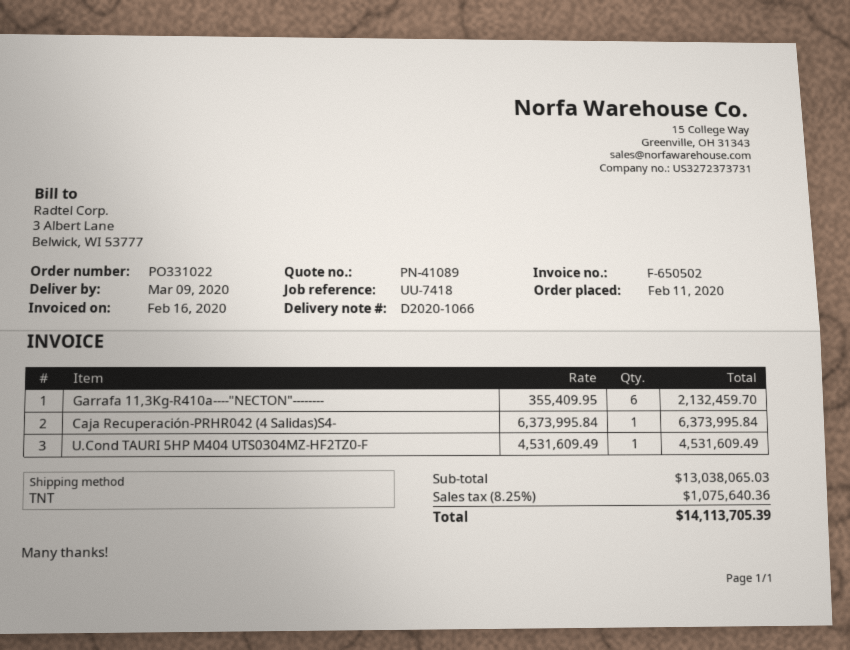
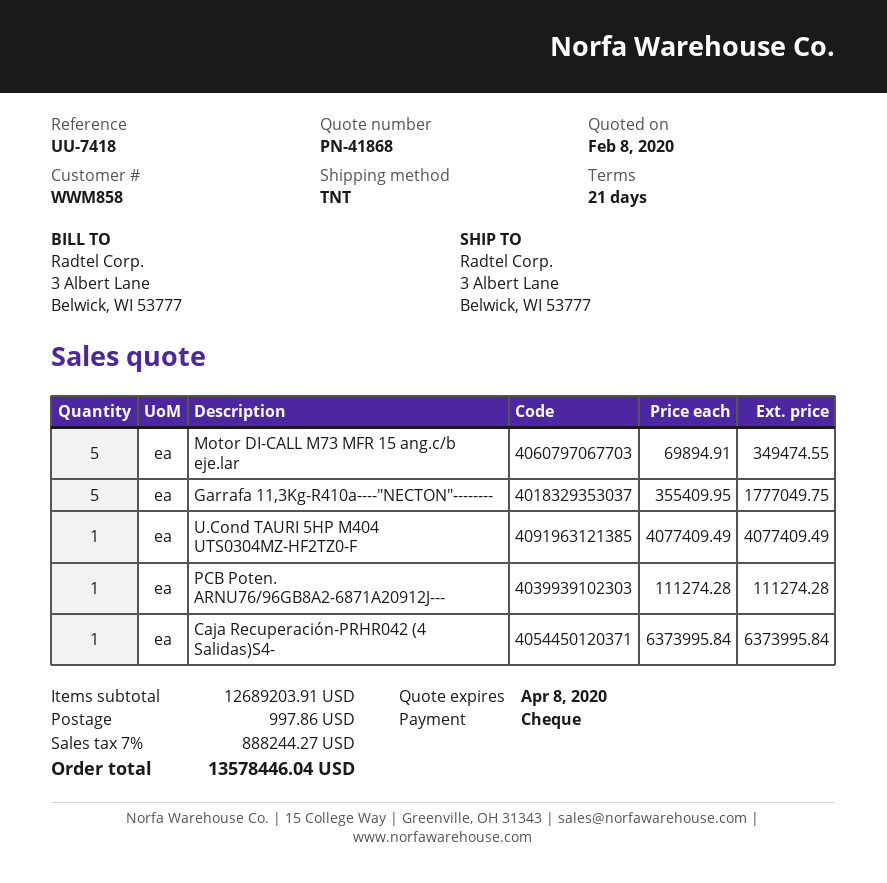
quote number: PN-41089 -> PN-41868
Garrafa 11,3Kg-R410a----"NECTON"--------: 6 x 355409.95 = 2132459.70 -> 5 x 355409.95 = 1777049.75
U.Cond TAURI 5HP M404 UTS0304MZ-HF2TZ0-F: 1 x 4531609.49 = 4531609.49 -> 1 x 4077409.49 = 4077409.49
Motor DI-CALL M73 MFR 15 ang.c/b eje.lar: none -> 5 x 69894.91 = 349474.55
PCB Poten. ARNU76/96GB8A2-6871A20912J---: none -> 1 x 111274.28 = 111274.28
subtotal: 13038065.03 -> 12689203.91
shipping: none -> 997.86
tax: 8.25% = 1075640.36 -> 7% = 888244.27
total: 14113705.39 -> 13578446.04

